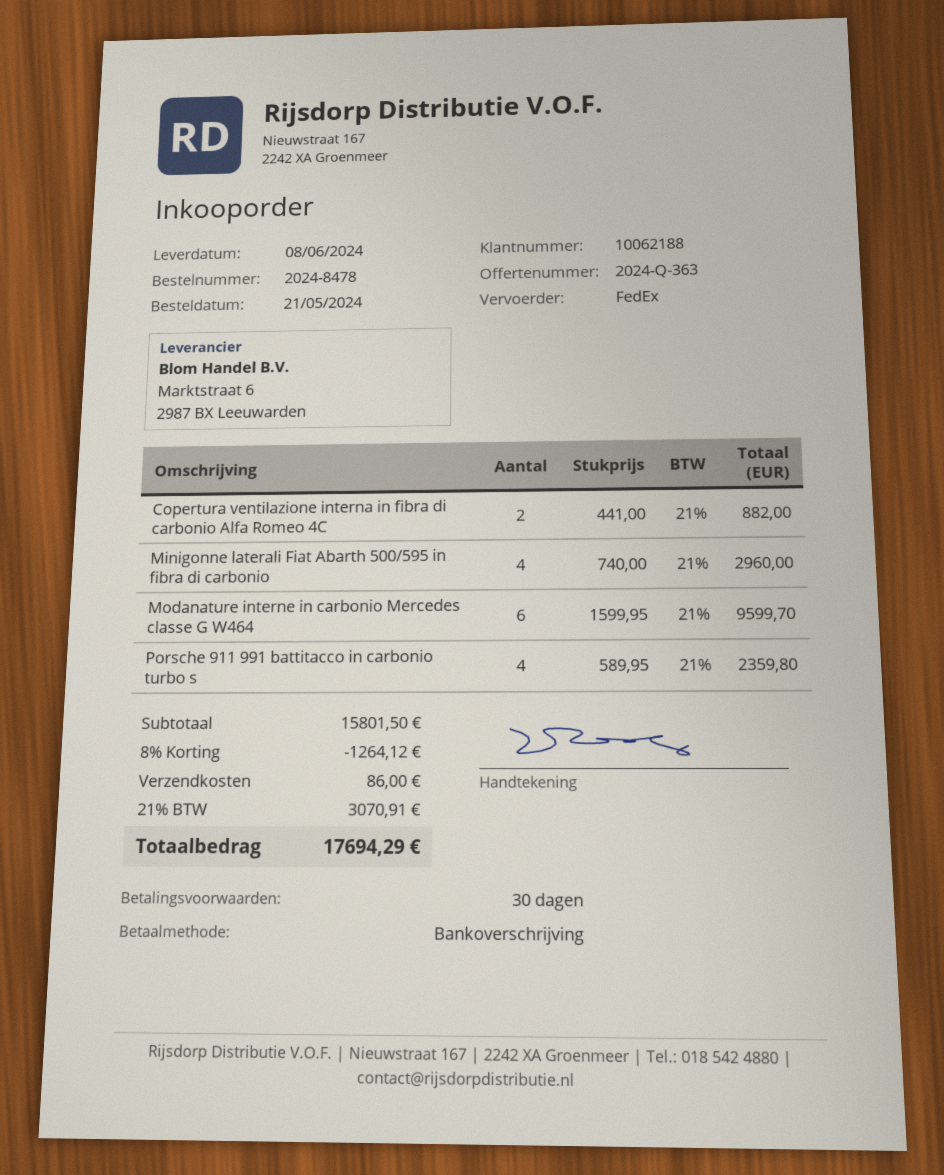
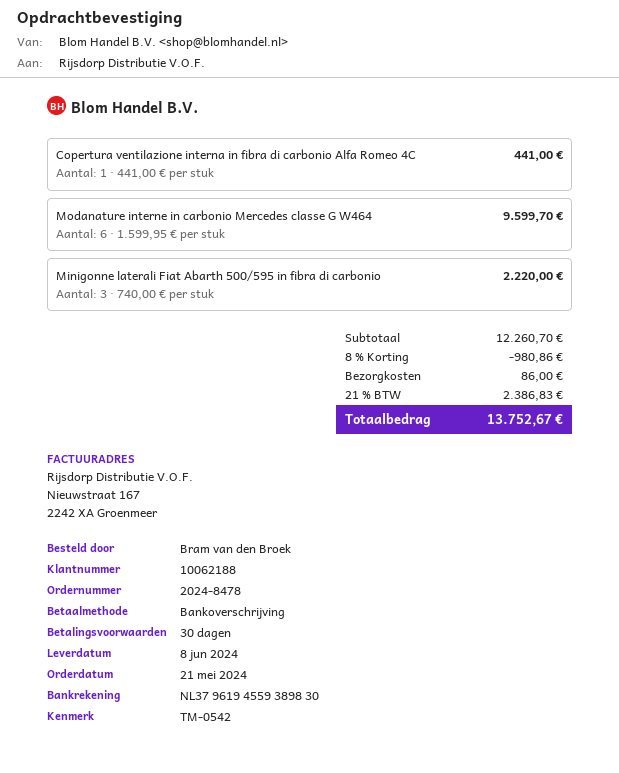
Copertura ventilazione interna in fibra di carbonio Alfa Romeo 4C: 2 x 441.00 = 882.00 -> 1 x 441.00 = 441.00
Minigonne laterali Fiat Abarth 500/595 in fibra di carbonio: 4 x 740.00 = 2960.00 -> 3 x 740.00 = 2220.00
Porsche 911 991 battitacco in carbonio turbo s: 4 x 589.95 = 2359.80 -> none
subtotal: 15801.50 -> 12260.70
discount: 8% = 1264.12 -> 8% = 980.86
tax: 21% = 3070.91 -> 21% = 2386.83
total: 17694.29 -> 13752.67

